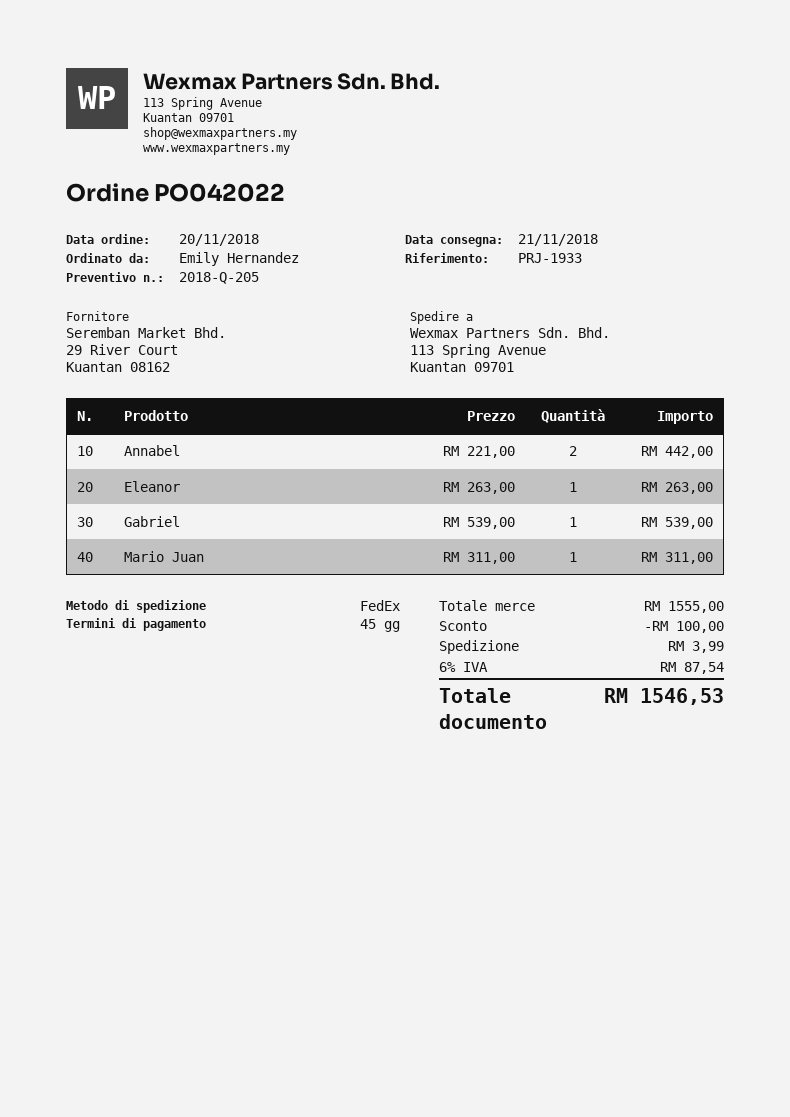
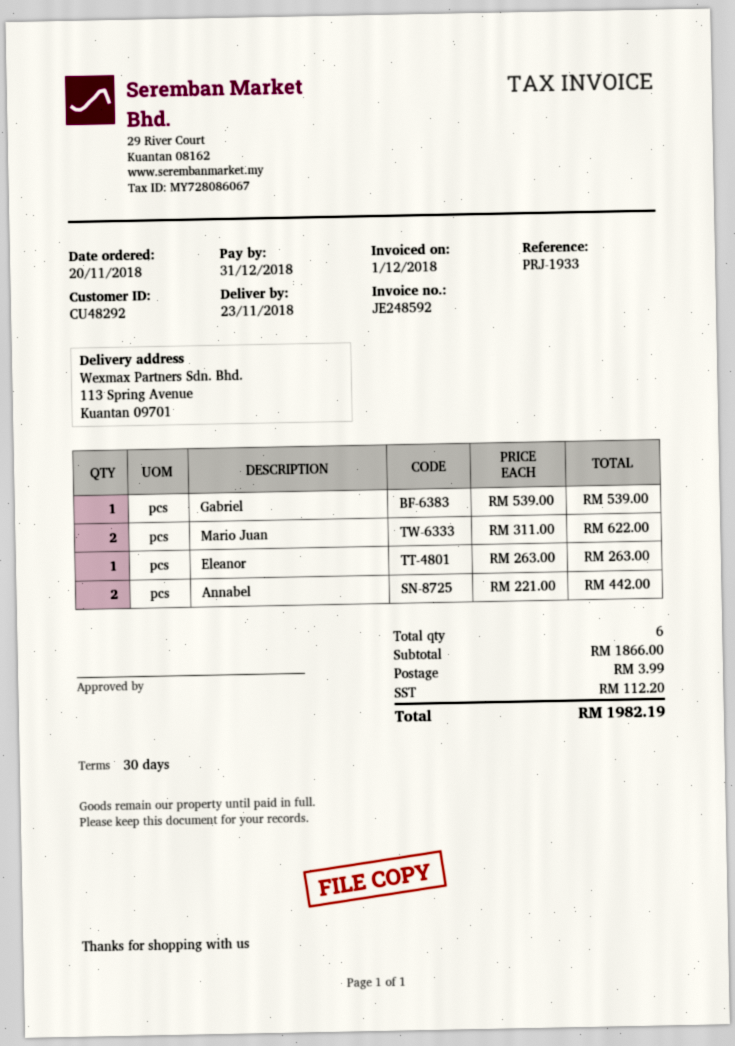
delivery date: 2018-11-21 -> 2018-11-23
payment terms: 45 days -> 30 days
Mario Juan: 1 x 311.00 = 311.00 -> 2 x 311.00 = 622.00
subtotal: 1555.00 -> 1866.00
discount: 100.00 -> none
tax: 87.54 -> 112.20
total: 1546.53 -> 1982.19

